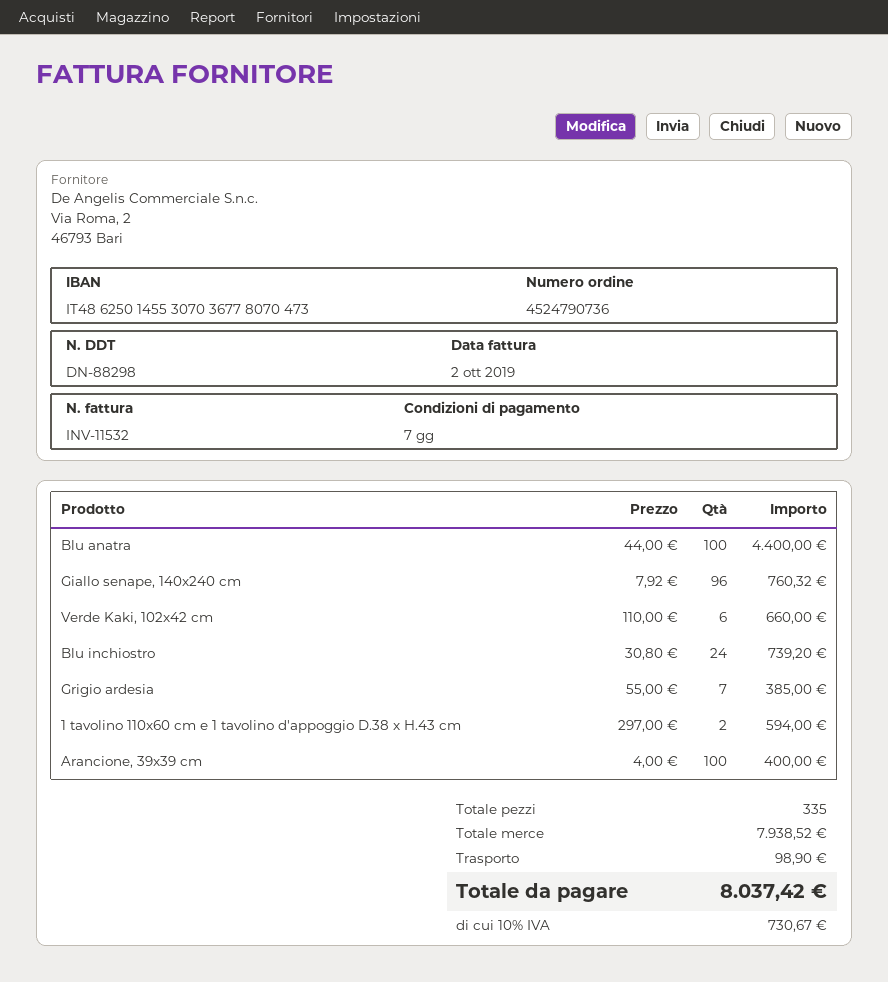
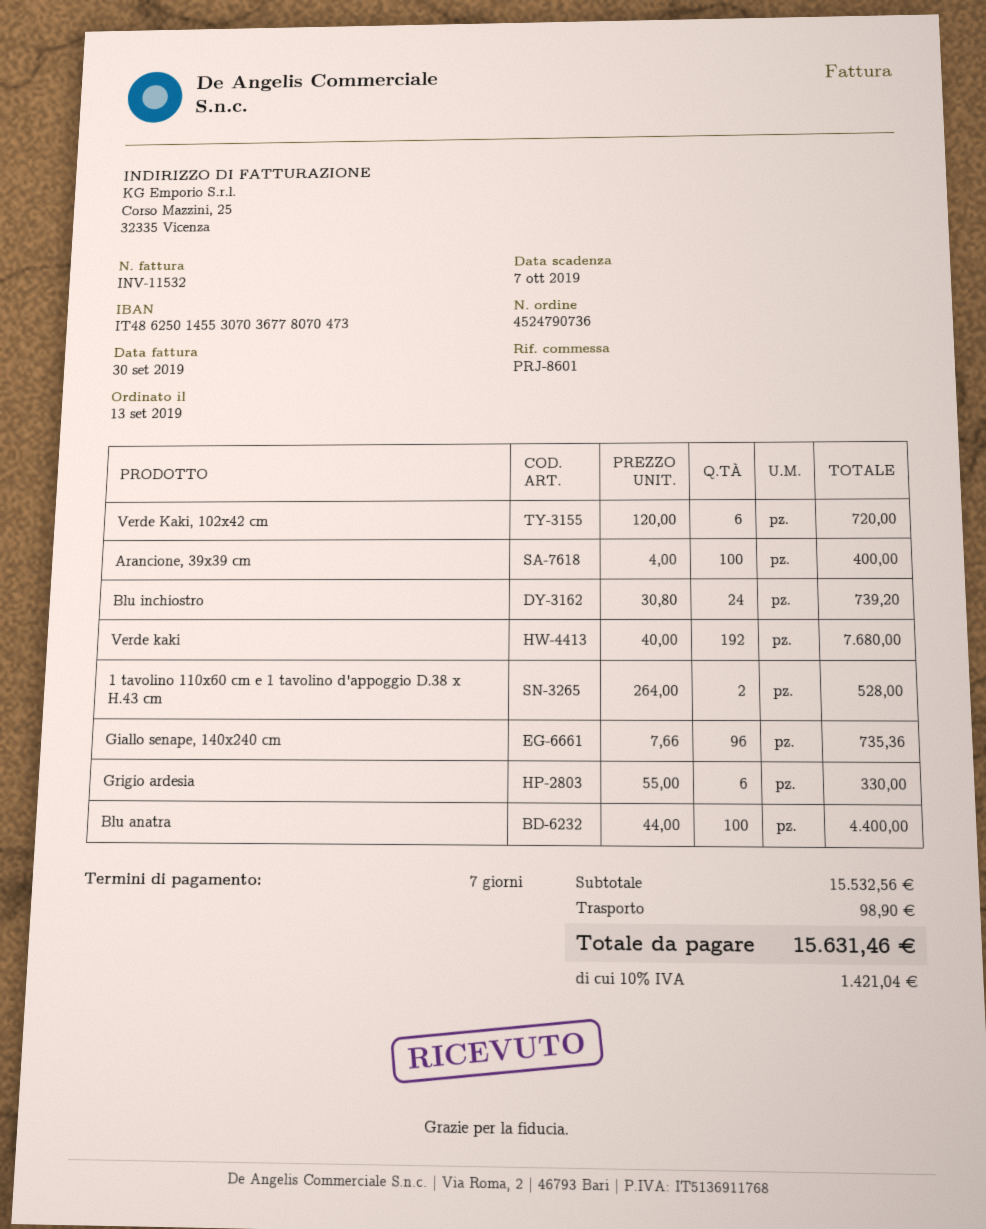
invoice date: 2019-10-02 -> 2019-09-30
Giallo senape, 140x240 cm: 96 x 7.92 = 760.32 -> 96 x 7.66 = 735.36
Verde Kaki, 102x42 cm: 6 x 110.00 = 660.00 -> 6 x 120.00 = 720.00
Grigio ardesia: 7 x 55.00 = 385.00 -> 6 x 55.00 = 330.00
1 tavolino 110x60 cm e 1 tavolino d'appoggio D.38 x H.43 cm: 2 x 297.00 = 594.00 -> 2 x 264.00 = 528.00
Verde kaki: none -> 192 x 40.00 = 7680.00
subtotal: 7938.52 -> 15532.56
tax: 10% = 730.67 -> 10% = 1421.04
total: 8037.42 -> 15631.46

